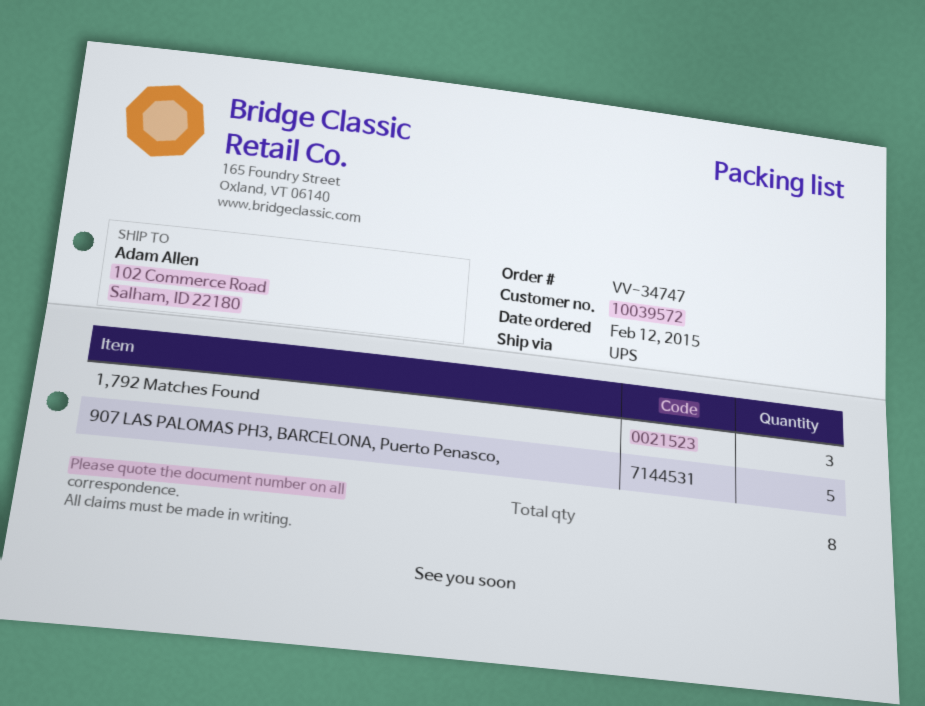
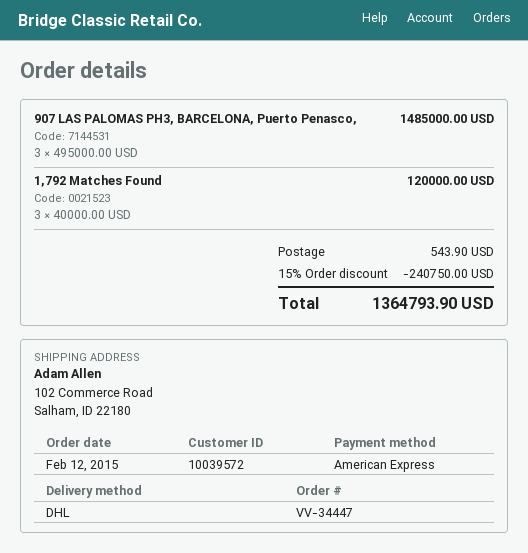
order number: VV-34747 -> VV-34447
shipping method: UPS -> DHL
907 LAS PALOMAS PH3, BARCELONA, Puerto Penasco,: 5 -> 3

